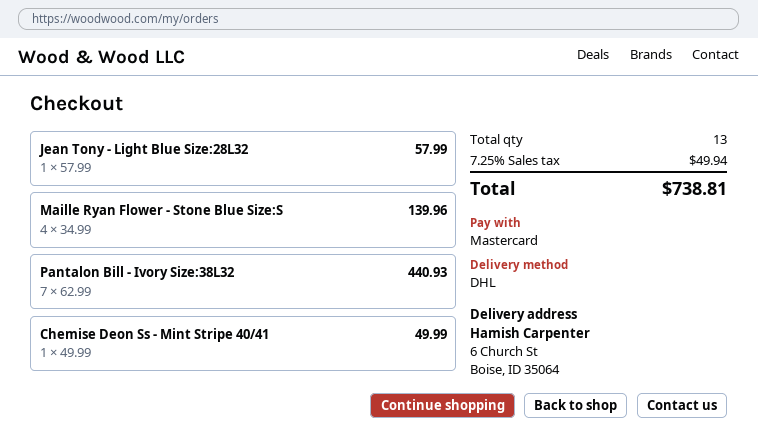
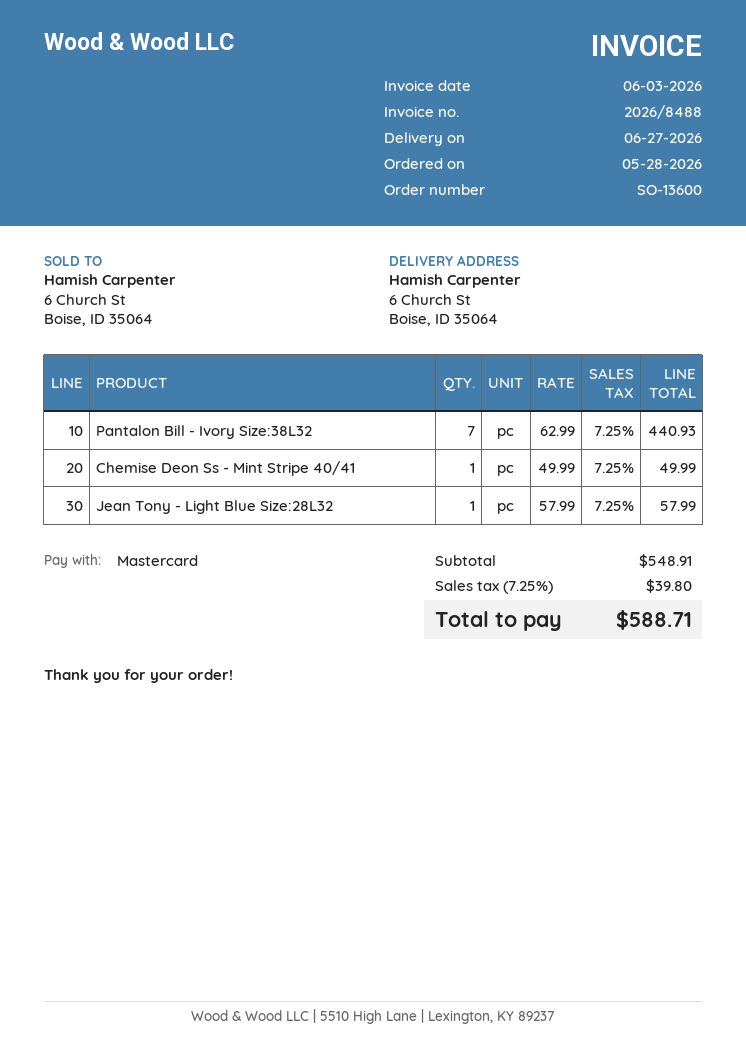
Maille Ryan Flower - Stone Blue Size:S: 4 x 34.99 = 139.96 -> none
tax: 7.25% = 49.94 -> 7.25% = 39.80
total: 738.81 -> 588.71

